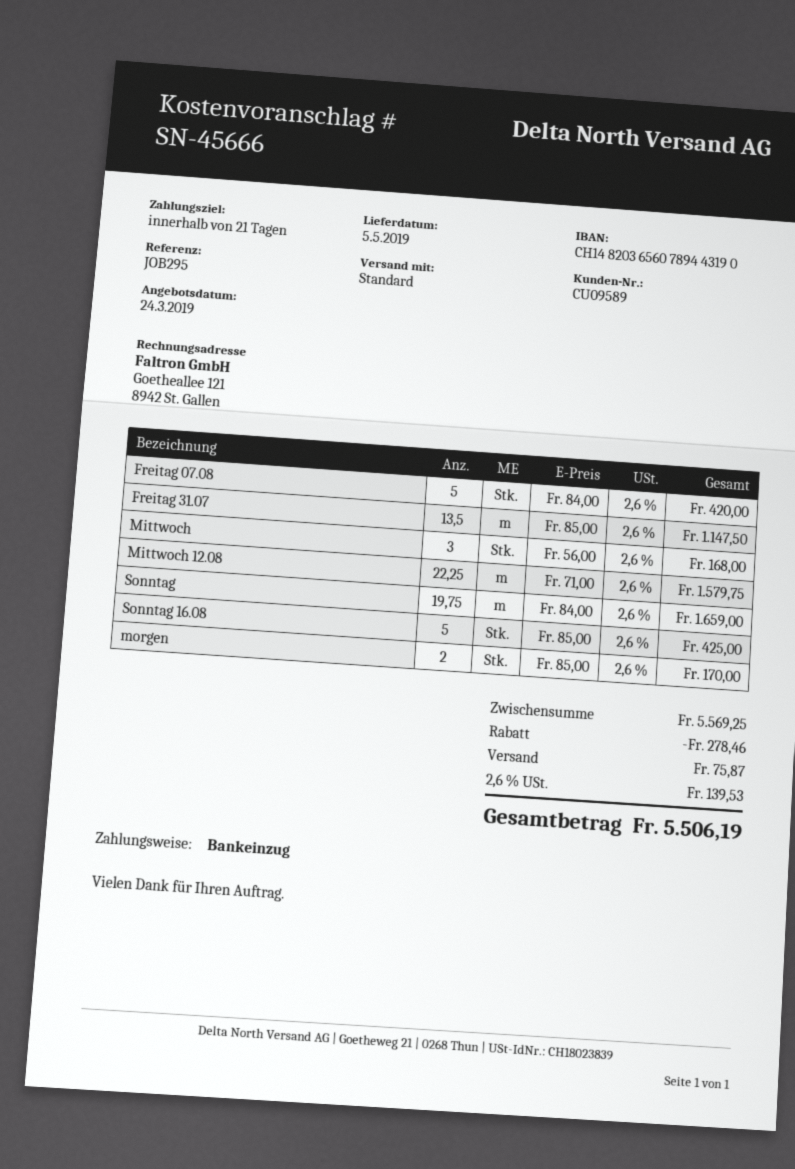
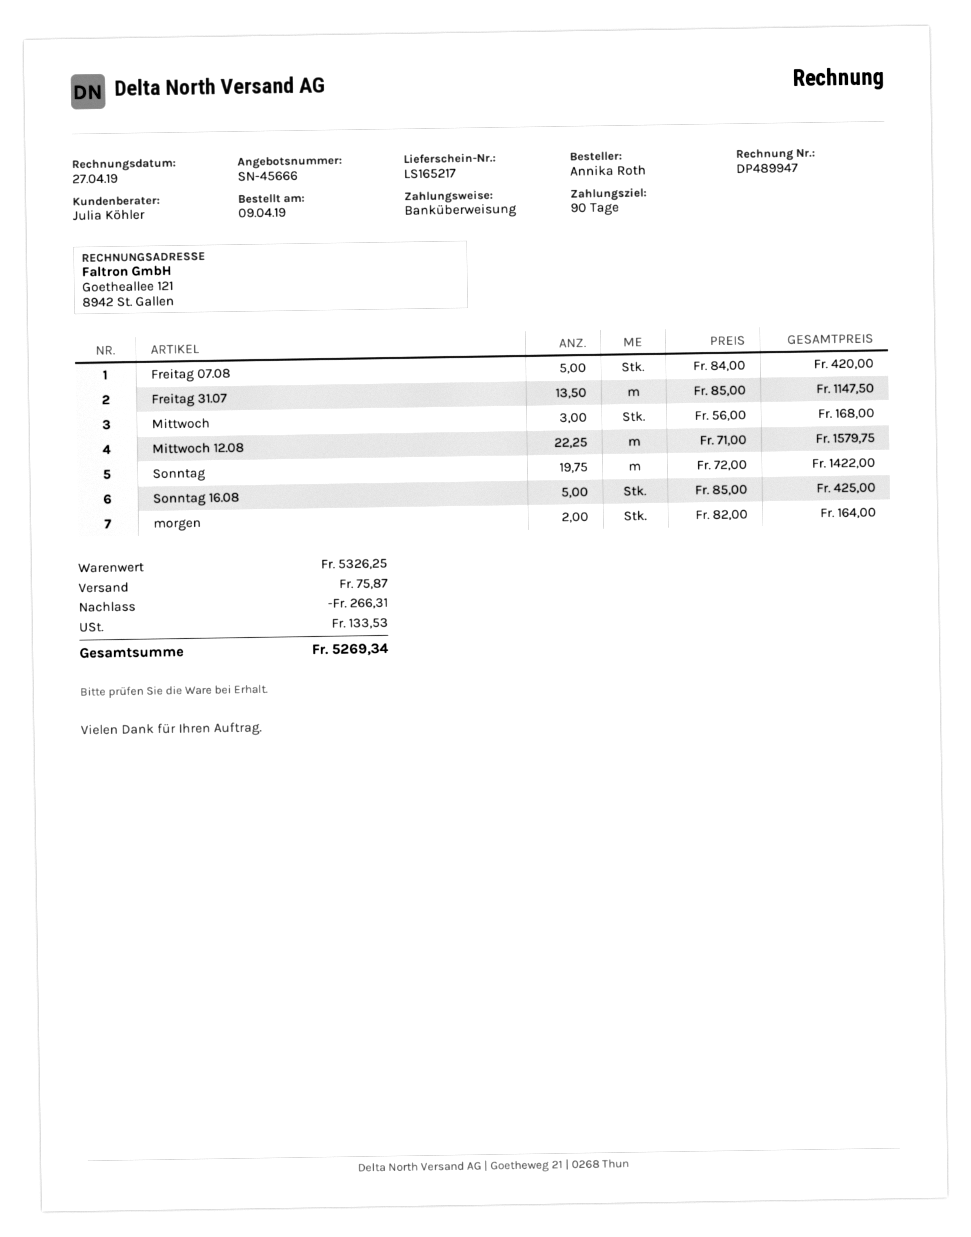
payment terms: 21 days -> 90 days
payment method: direct debit -> bank transfer
Sonntag: 19.75 x 84.00 = 1659.00 -> 19.75 x 72.00 = 1422.00
morgen: 2 x 85.00 = 170.00 -> 2 x 82.00 = 164.00
subtotal: 5569.25 -> 5326.25
discount: 278.46 -> 266.31
tax: 139.53 -> 133.53
total: 5506.19 -> 5269.34

